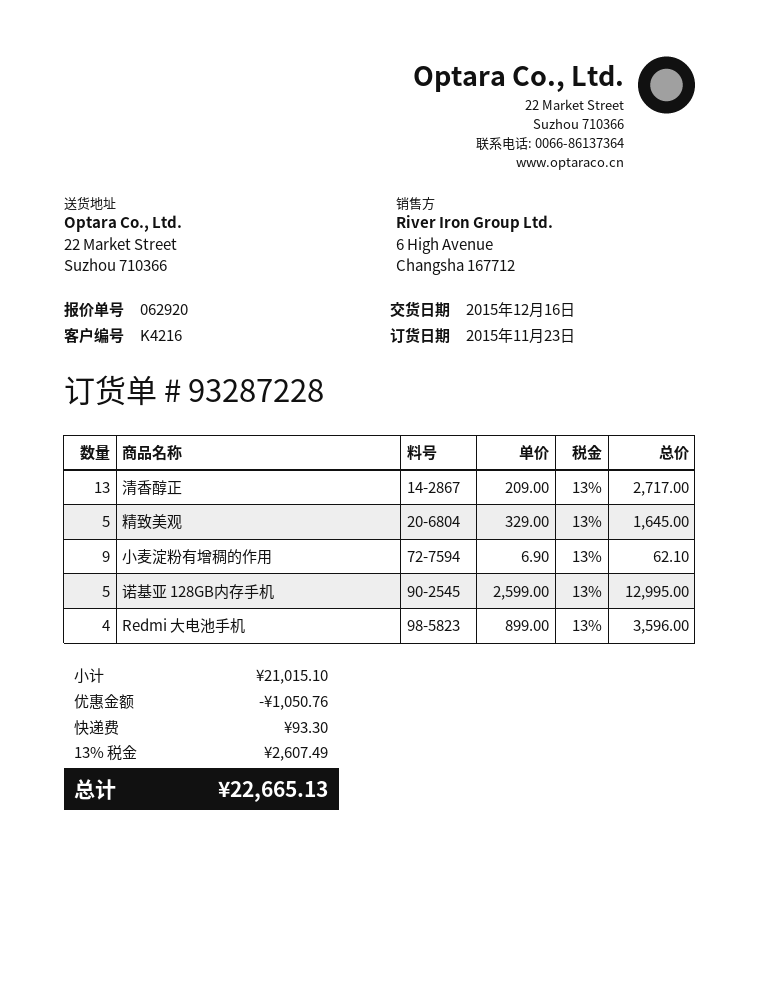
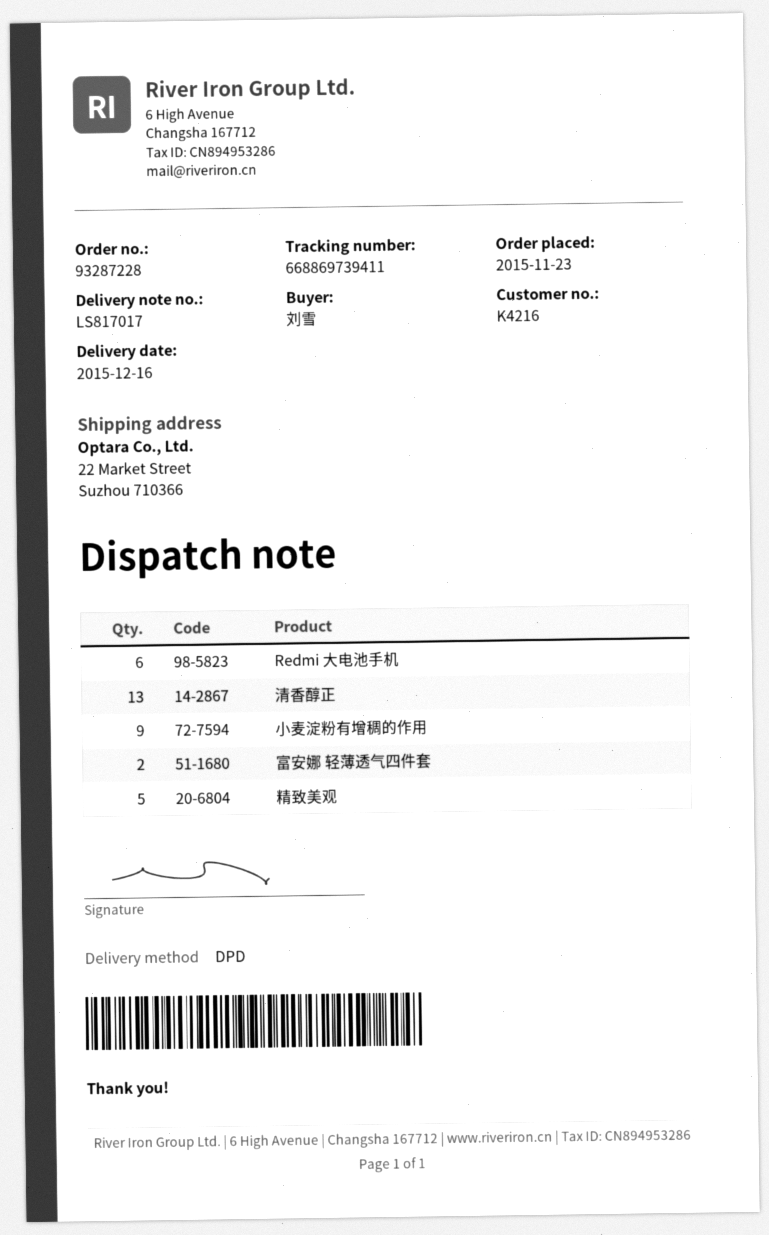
诺基亚 128GB内存手机: 5 -> none
Redmi 大电池手机: 4 -> 6
富安娜 轻薄透气四件套: none -> 2

